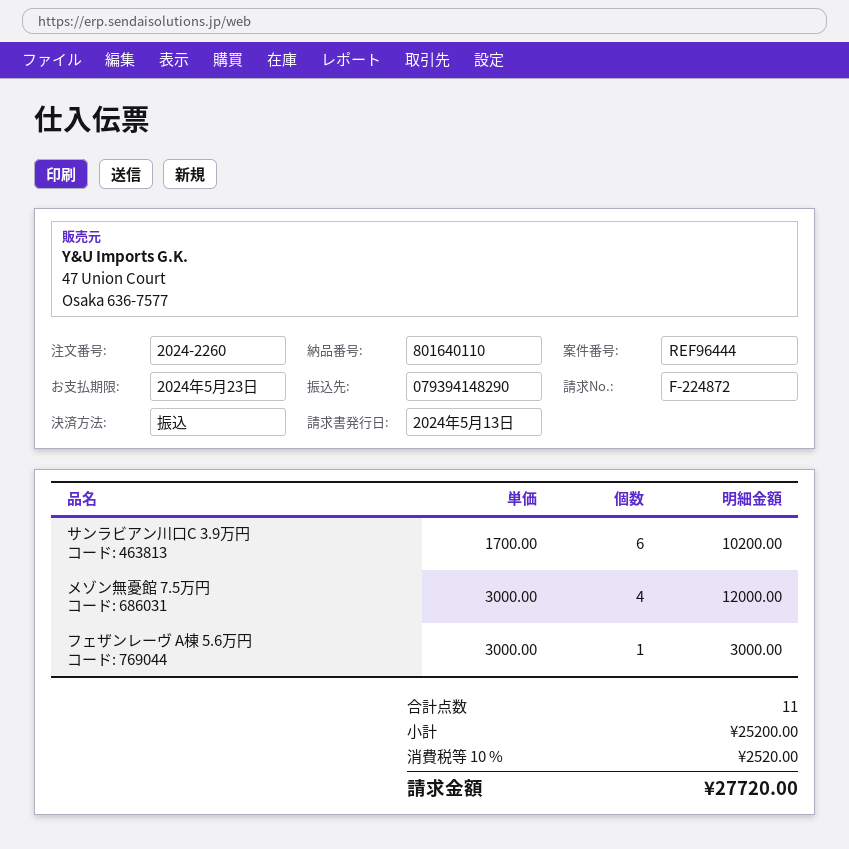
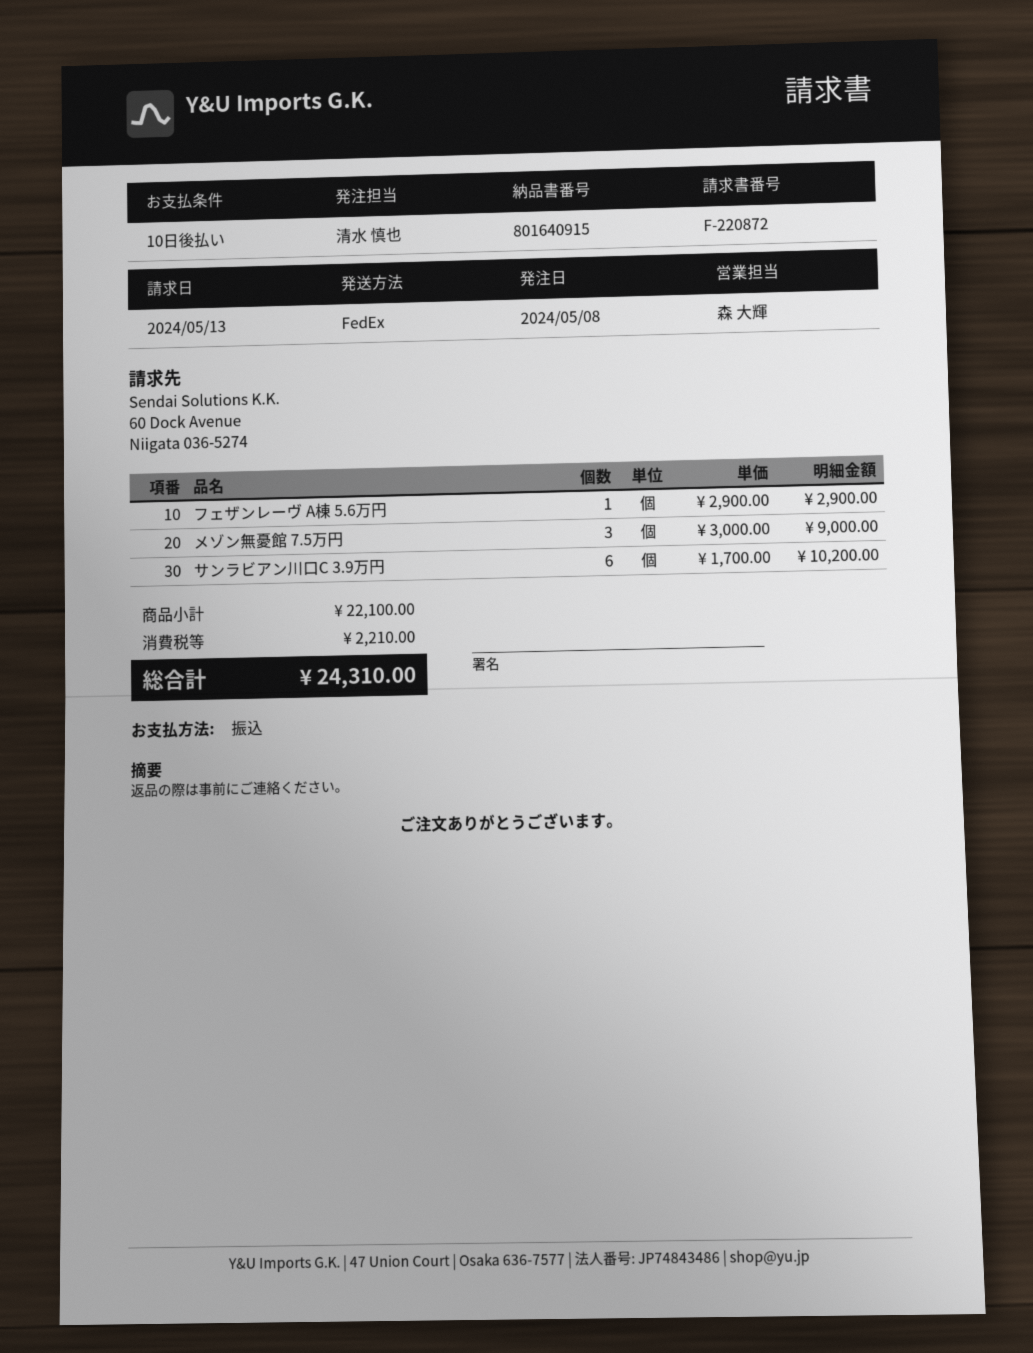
delivery note number: 801640110 -> 801640915
invoice number: F-224872 -> F-220872
メゾン無憂館 7.5万円: 4 x 3000.00 = 12000.00 -> 3 x 3000.00 = 9000.00
フェザンレーヴ A棟 5.6万円: 1 x 3000.00 = 3000.00 -> 1 x 2900.00 = 2900.00
subtotal: 25200.00 -> 22100.00
tax: 2520.00 -> 2210.00
total: 27720.00 -> 24310.00

